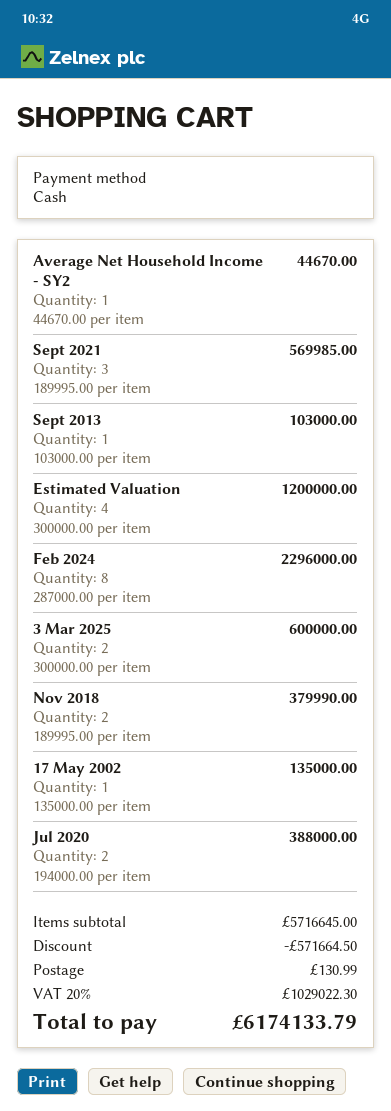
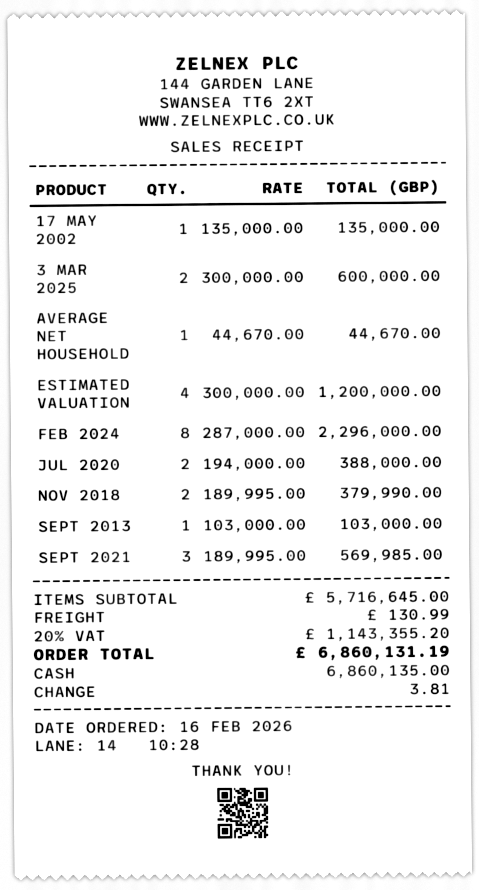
discount: 571664.50 -> none
tax: 20% = 1029022.30 -> 20% = 1143355.20
total: 6174133.79 -> 6860131.19

